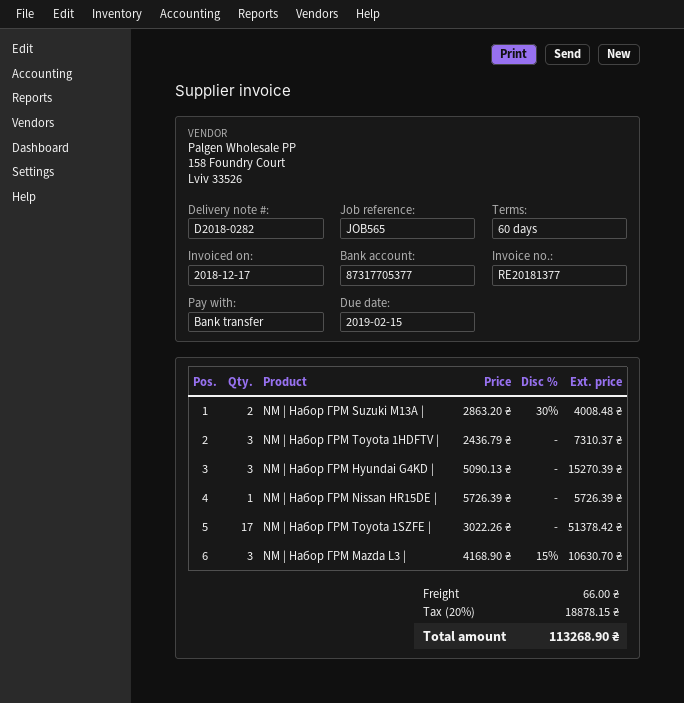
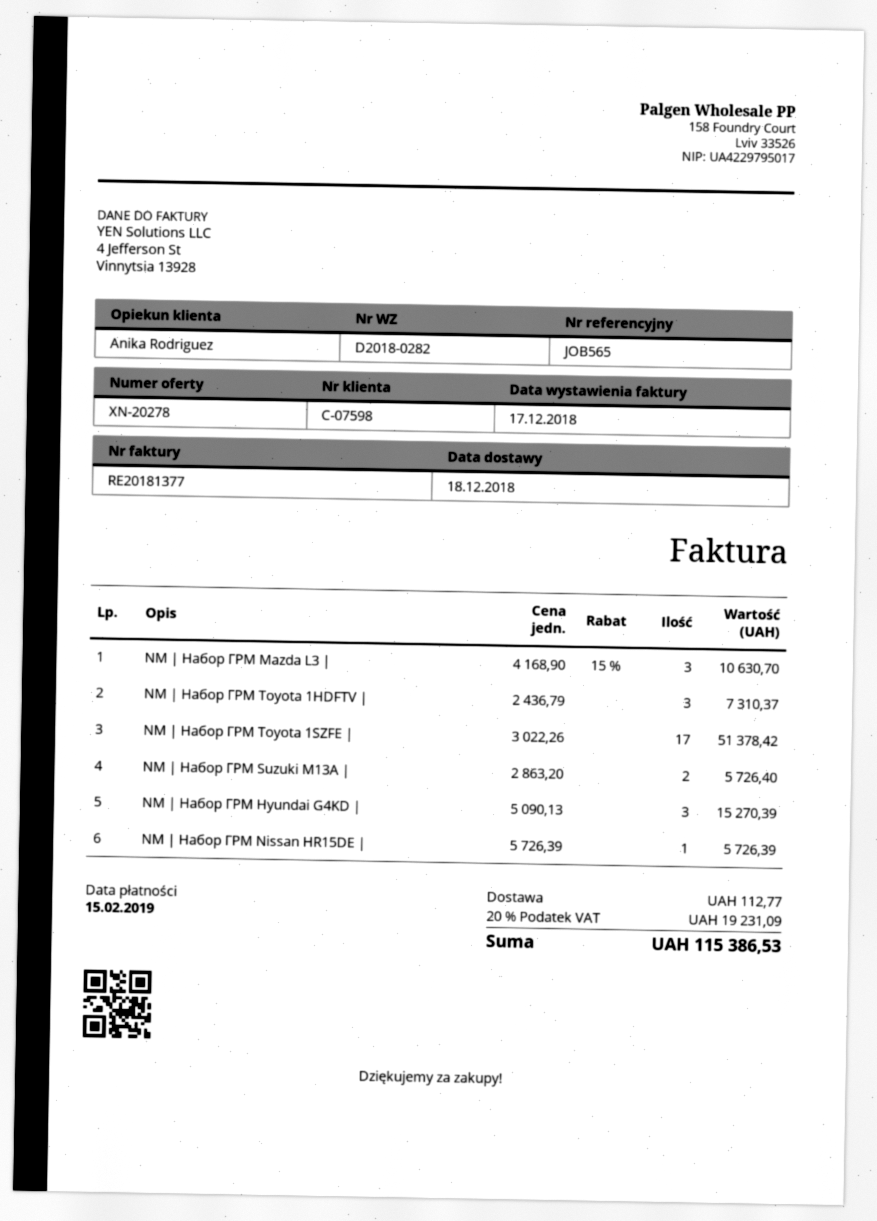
NM | Набор ГРМ Suzuki M13A |: 2 x 2863.20 - 30% = 4008.48 -> 2 x 2863.20 = 5726.40
shipping: 66.00 -> 112.77
tax: 20% = 18878.15 -> 20% = 19231.09
total: 113268.90 -> 115386.53

